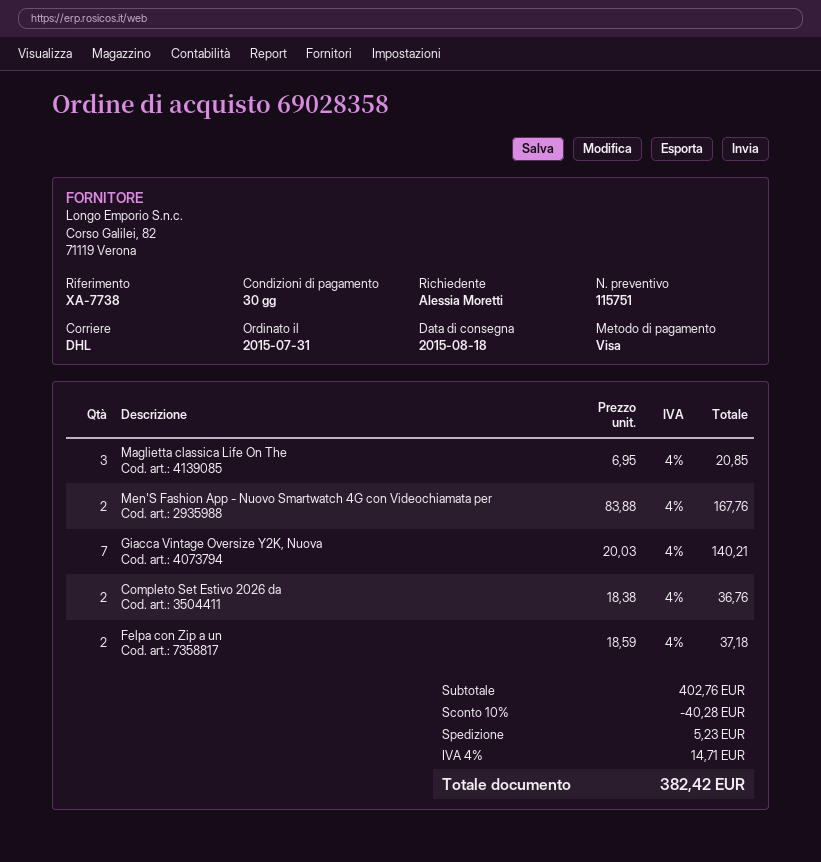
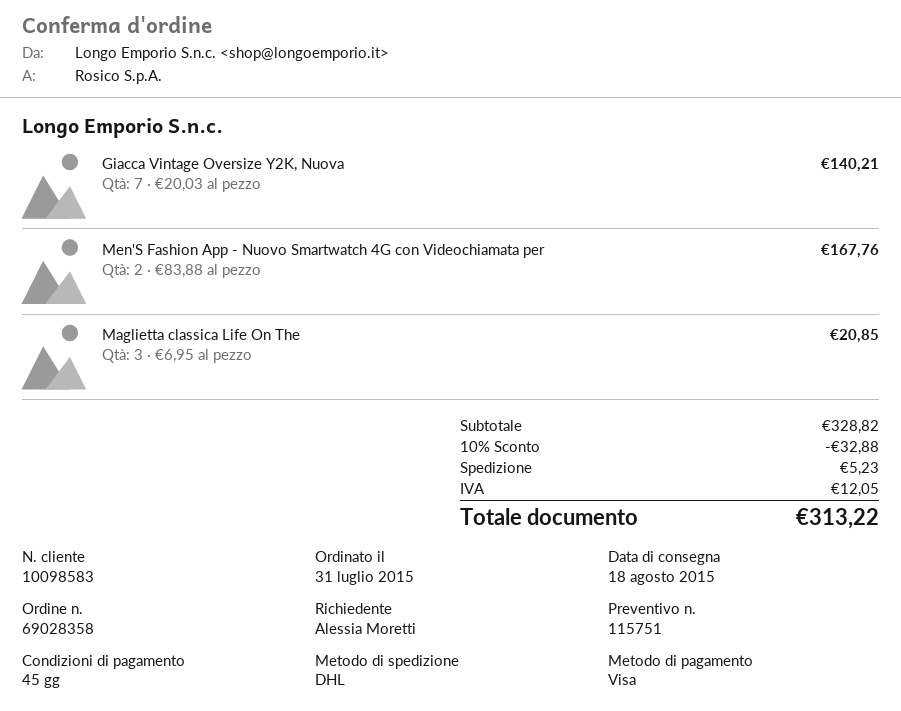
payment terms: 30 days -> 45 days
Completo Set Estivo 2026 da: 2 x 18.38 = 36.76 -> none
Felpa con Zip a un: 2 x 18.59 = 37.18 -> none
subtotal: 402.76 -> 328.82
discount: 10% = 40.28 -> 10% = 32.88
tax: 14.71 -> 12.05
total: 382.42 -> 313.22

